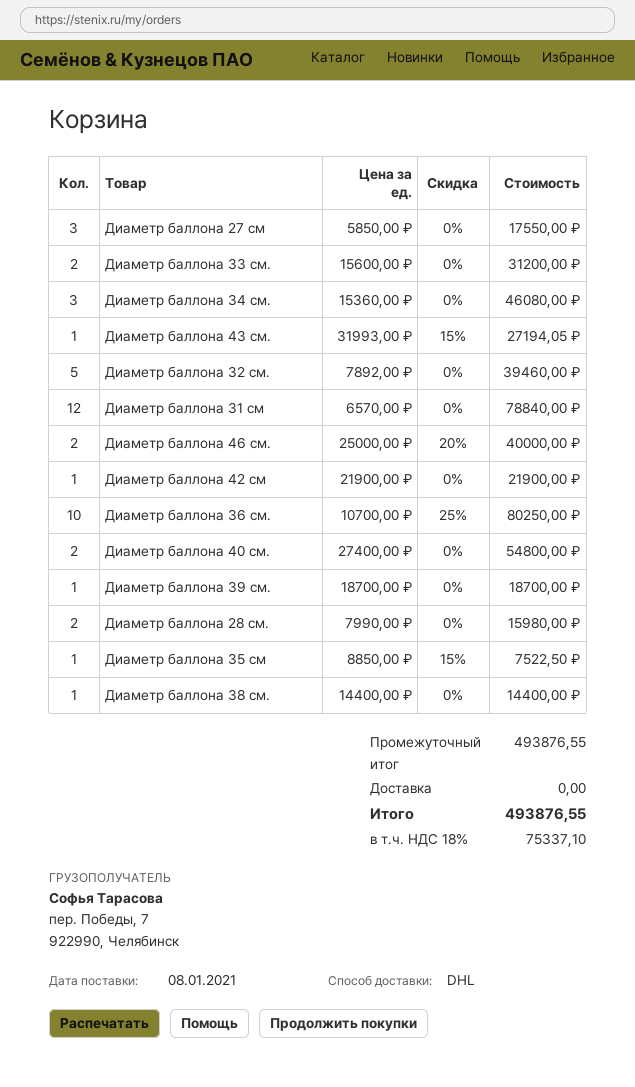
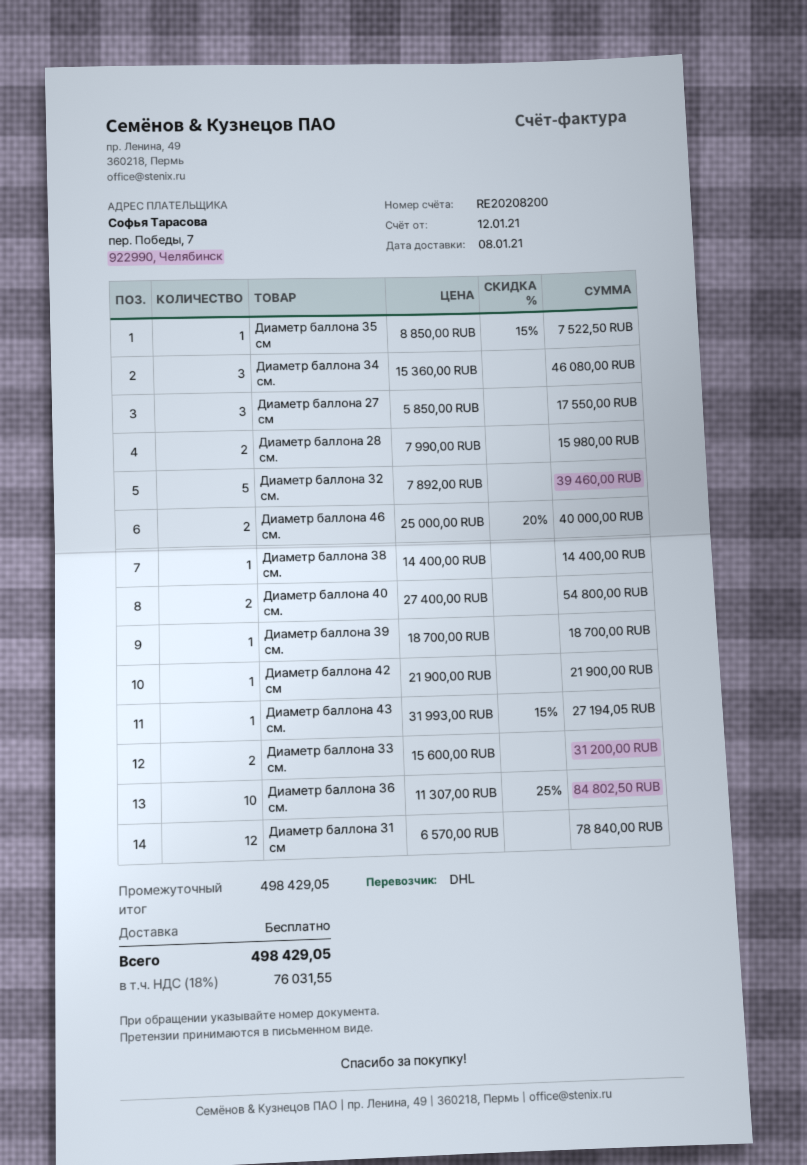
Диаметр баллона 36 см.: 10 x 10700.00 - 25% = 80250.00 -> 10 x 11307.00 - 25% = 84802.50
subtotal: 493876.55 -> 498429.05
tax: 18% = 75337.10 -> 18% = 76031.55
total: 493876.55 -> 498429.05

